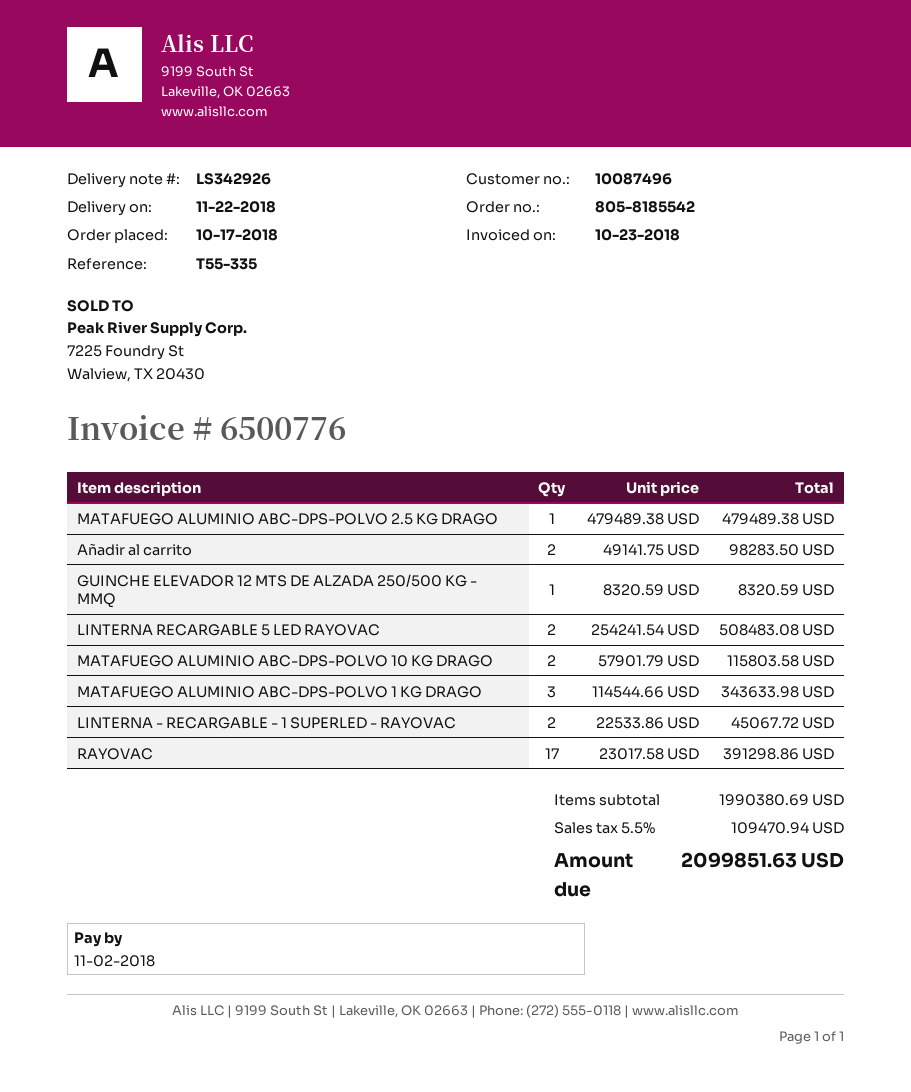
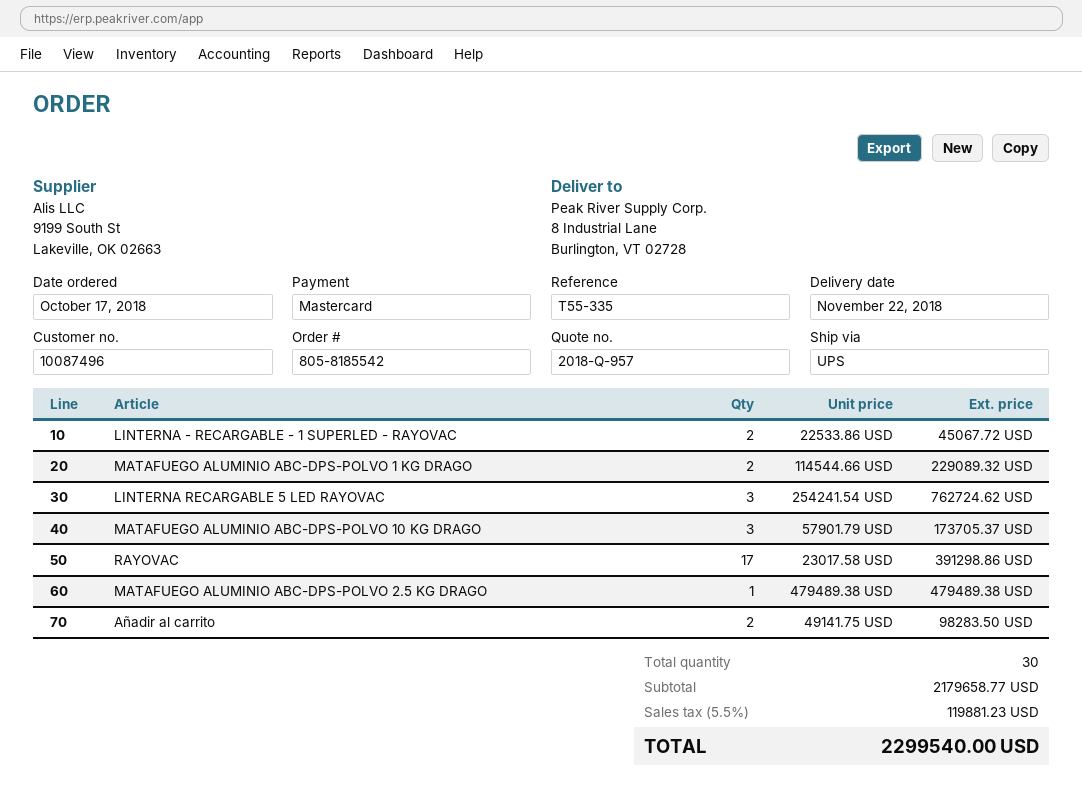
GUINCHE ELEVADOR 12 MTS DE ALZADA 250/500 KG - MMQ: 1 x 8320.59 = 8320.59 -> none
LINTERNA RECARGABLE 5 LED RAYOVAC: 2 x 254241.54 = 508483.08 -> 3 x 254241.54 = 762724.62
MATAFUEGO ALUMINIO ABC-DPS-POLVO 10 KG DRAGO: 2 x 57901.79 = 115803.58 -> 3 x 57901.79 = 173705.37
MATAFUEGO ALUMINIO ABC-DPS-POLVO 1 KG DRAGO: 3 x 114544.66 = 343633.98 -> 2 x 114544.66 = 229089.32
subtotal: 1990380.69 -> 2179658.77
tax: 5.5% = 109470.94 -> 5.5% = 119881.23
total: 2099851.63 -> 2299540.00

